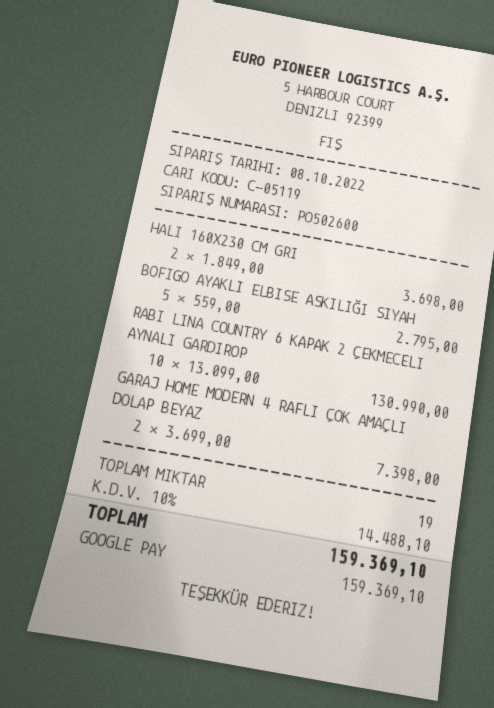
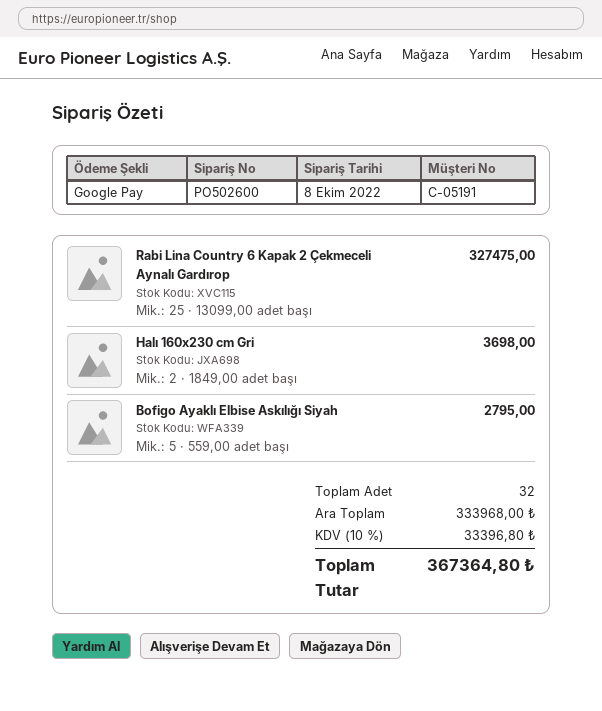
customer number: C-05119 -> C-05191
RABI LINA COUNTRY 6 KAPAK 2 ÇEKMECELI AYNALI GARDIROP: 10 x 13099.00 = 130990.00 -> 25 x 13099.00 = 327475.00
GARAJ HOME MODERN 4 RAFLI ÇOK AMAÇLI DOLAP BEYAZ: 2 x 3699.00 = 7398.00 -> none
total quantity: 19 -> 32
tax: 10% = 14488.10 -> 10% = 33396.80
total: 159369.10 -> 367364.80

